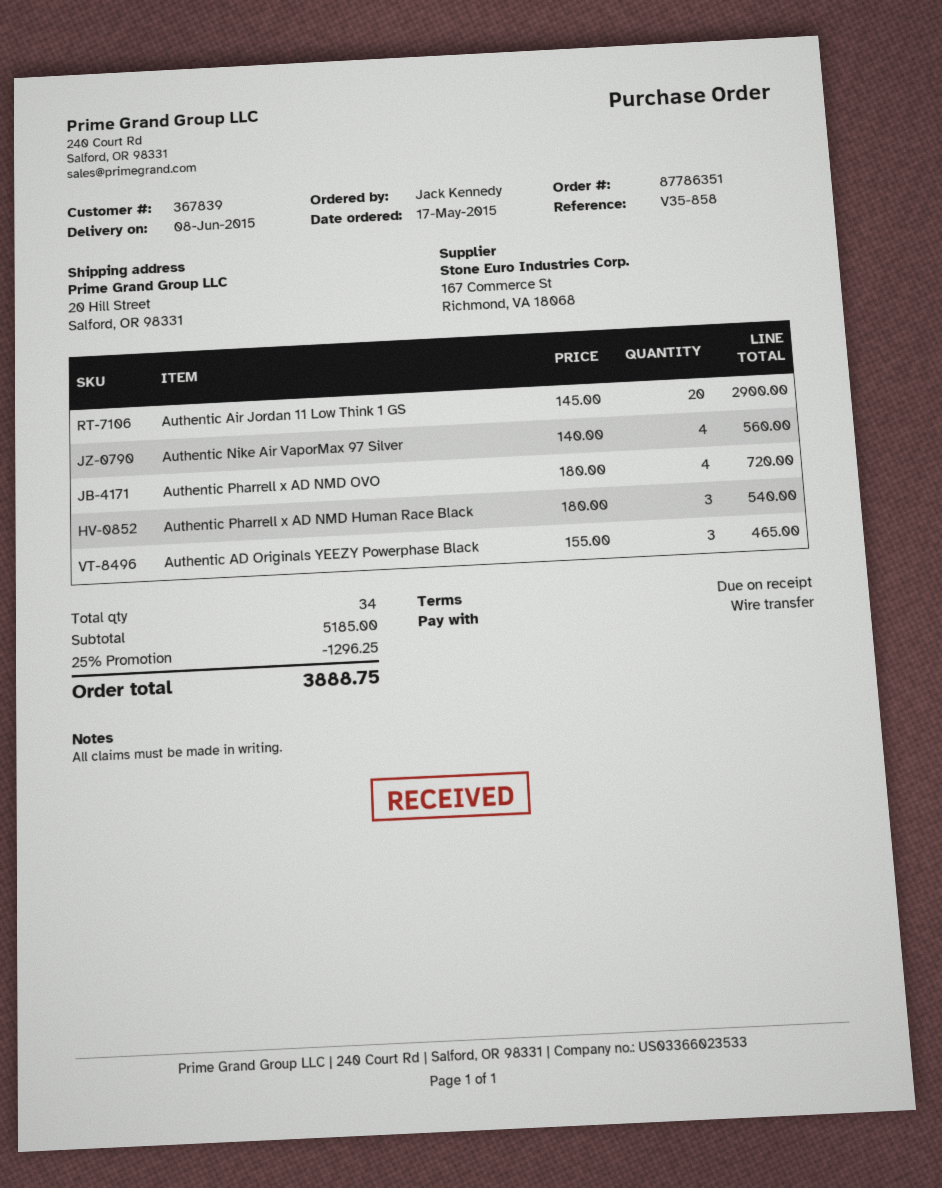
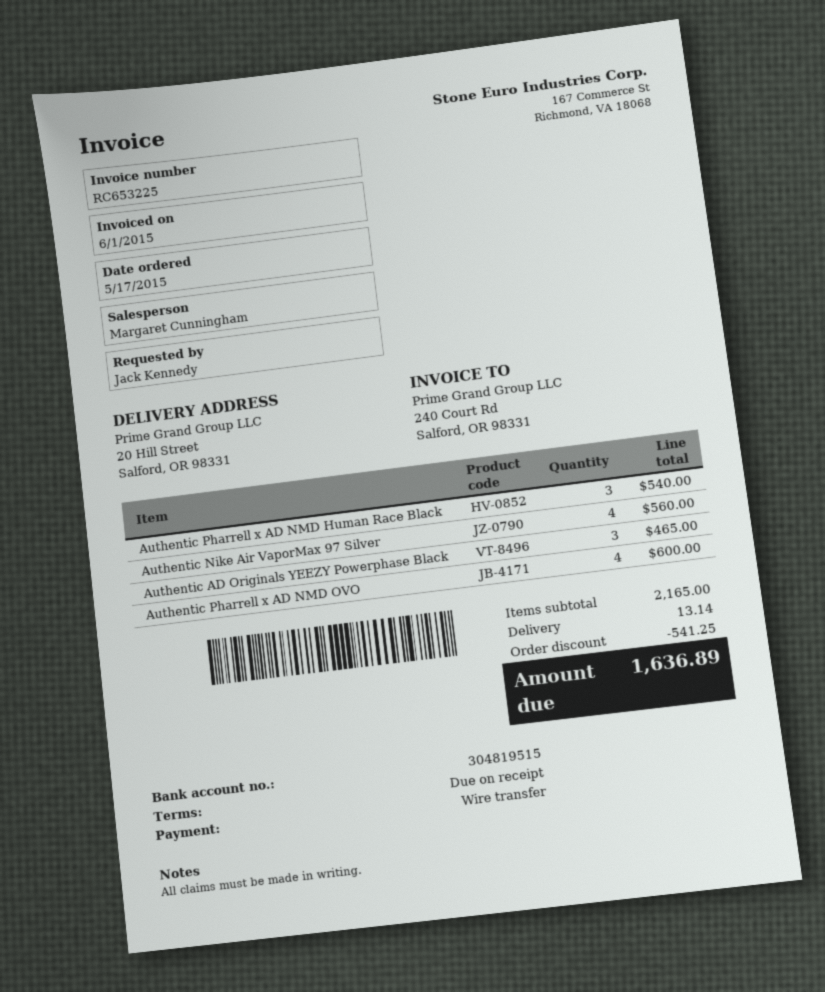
Authentic Air Jordan 11 Low Think 1 GS: 20 for 2900.00 -> none
Authentic Pharrell x AD NMD OVO: 4 for 720.00 -> 4 for 600.00
subtotal: 5185.00 -> 2165.00
discount: 1296.25 -> 541.25
shipping: none -> 13.14
total: 3888.75 -> 1636.89

